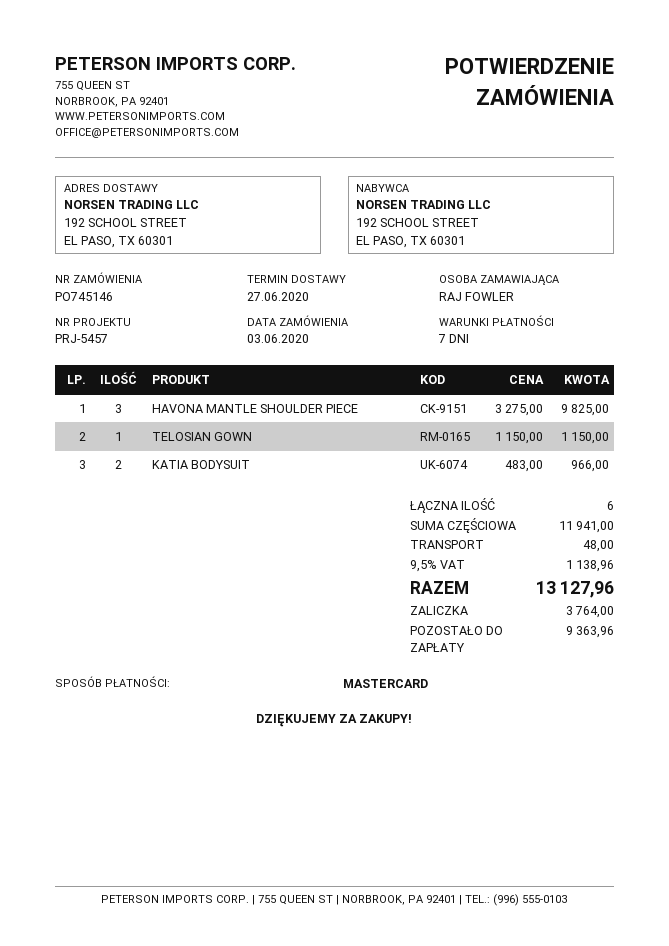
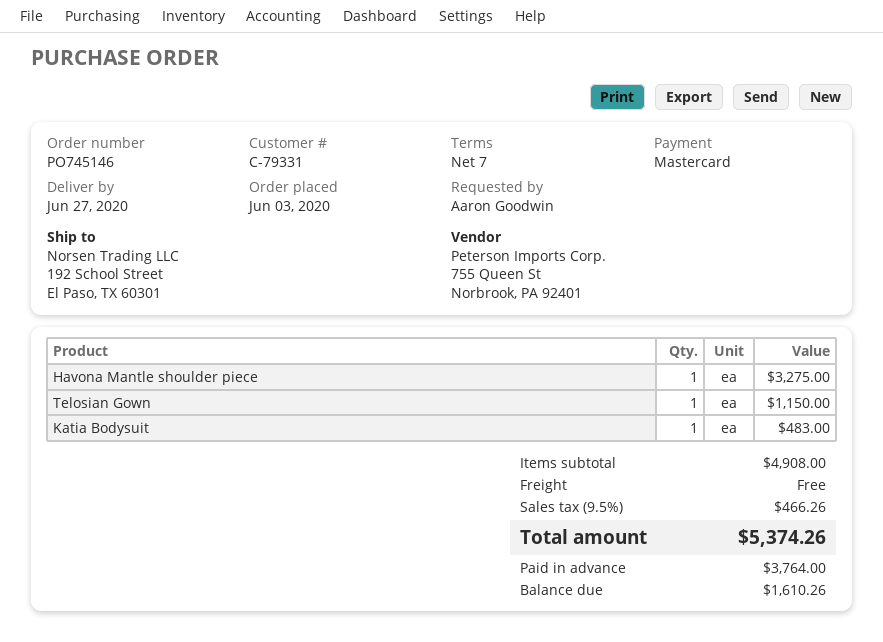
ordered by: RAJ FOWLER -> Aaron Goodwin
HAVONA MANTLE SHOULDER PIECE: 3 for 9825.00 -> 1 for 3275.00
KATIA BODYSUIT: 2 for 966.00 -> 1 for 483.00
subtotal: 11941.00 -> 4908.00
shipping: 48.00 -> 0.00
tax: 9.5% = 1138.96 -> 9.5% = 466.26
total: 13127.96 -> 5374.26
balance: 9363.96 -> 1610.26

